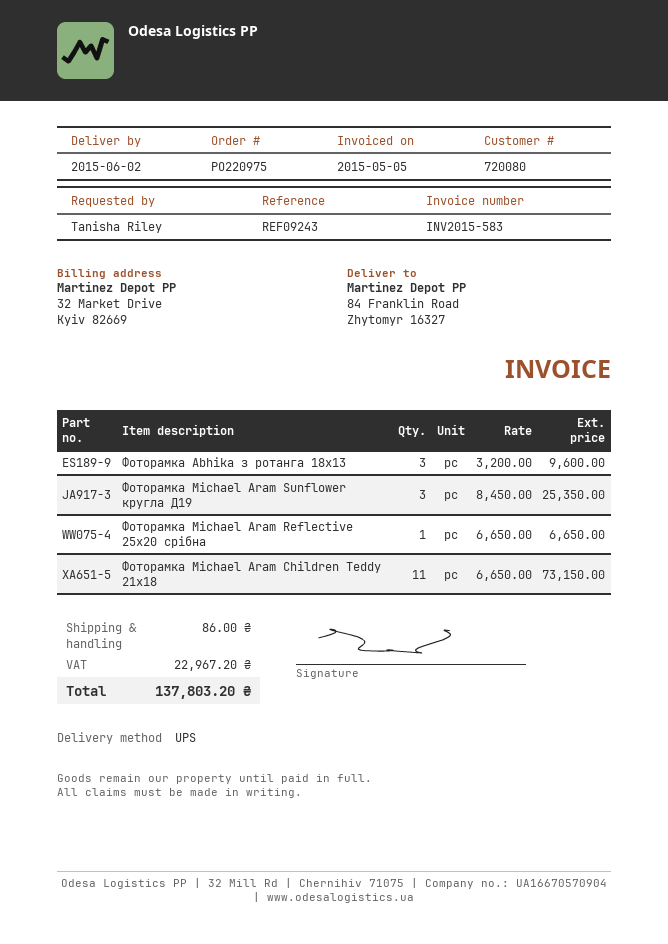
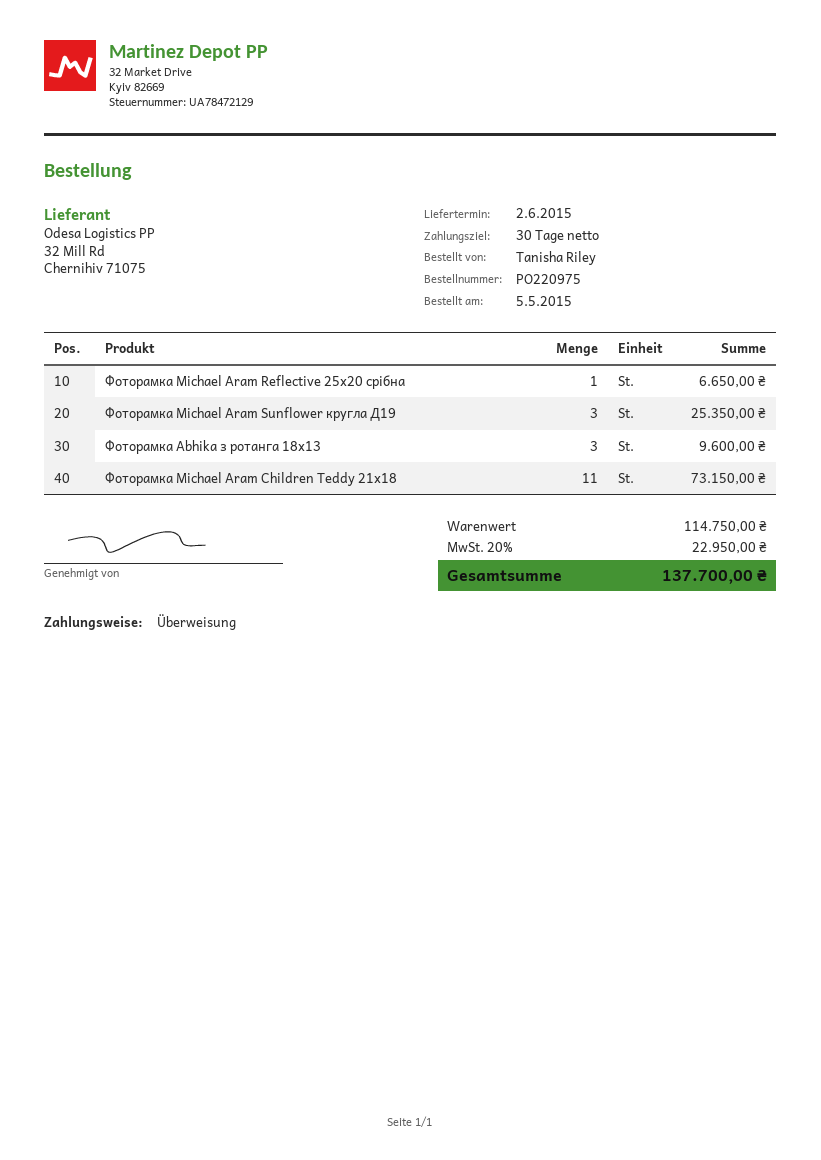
shipping: 86.00 -> none
tax: 22967.20 -> 22950.00
total: 137803.20 -> 137700.00

